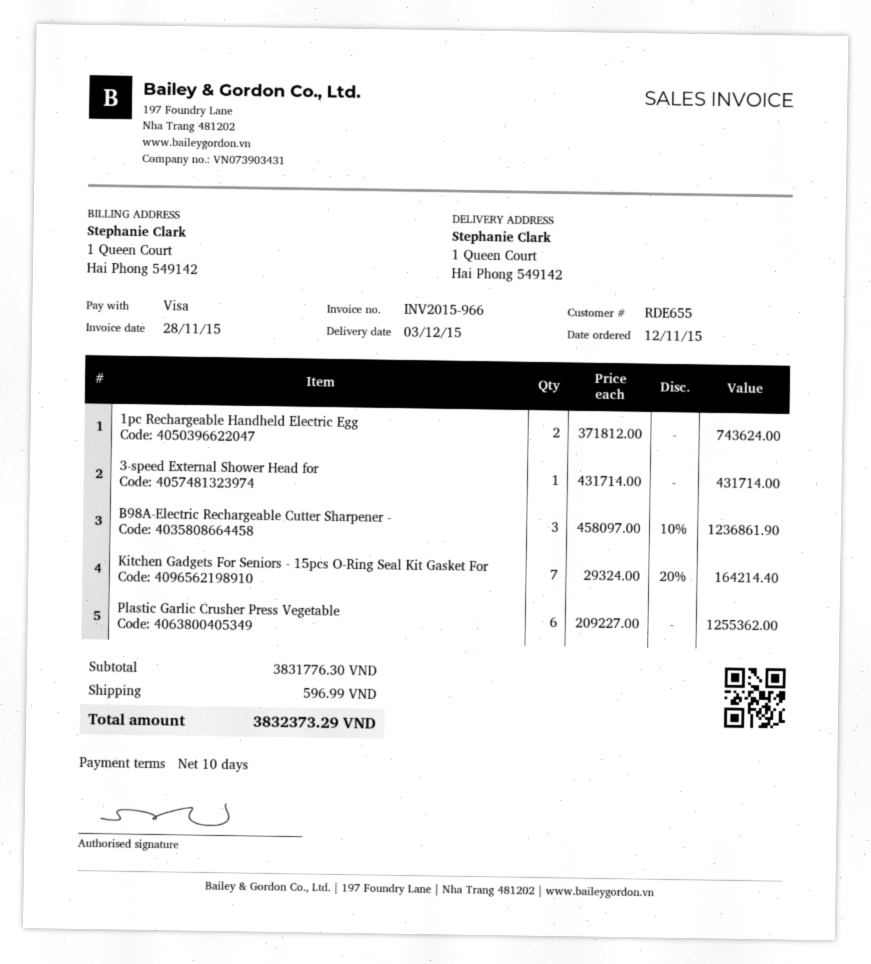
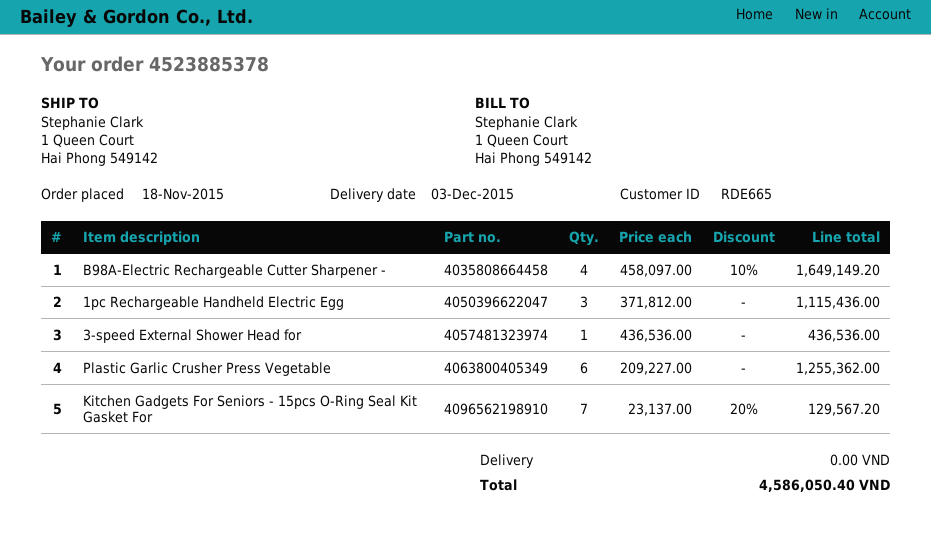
order date: 2015-11-12 -> 2015-11-18
customer number: RDE655 -> RDE665
1pc Rechargeable Handheld Electric Egg: 2 x 371812.00 = 743624.00 -> 3 x 371812.00 = 1115436.00
3-speed External Shower Head for: 1 x 431714.00 = 431714.00 -> 1 x 436536.00 = 436536.00
B98A-Electric Rechargeable Cutter Sharpener -: 3 x 458097.00 - 10% = 1236861.90 -> 4 x 458097.00 - 10% = 1649149.20
Kitchen Gadgets For Seniors - 15pcs O-Ring Seal Kit Gasket For: 7 x 29324.00 - 20% = 164214.40 -> 7 x 23137.00 - 20% = 129567.20
shipping: 596.99 -> 0.00
total: 3832373.29 -> 4586050.40

